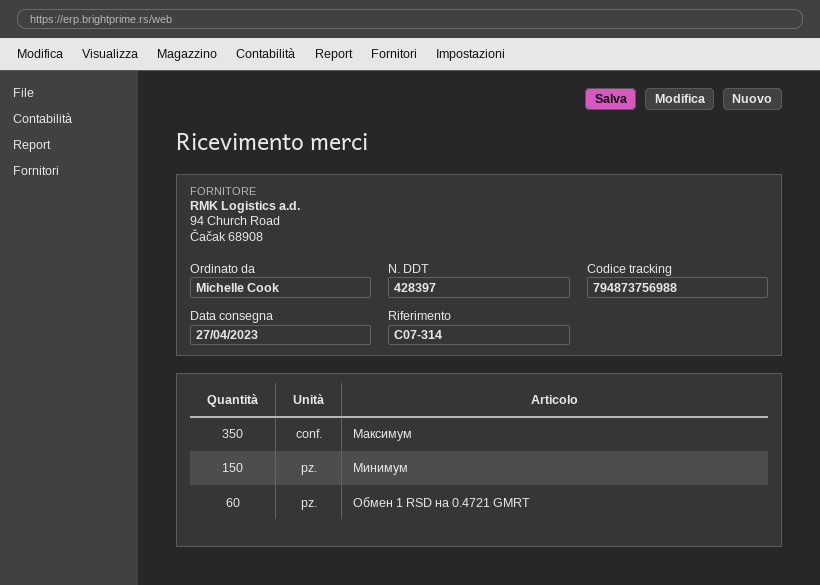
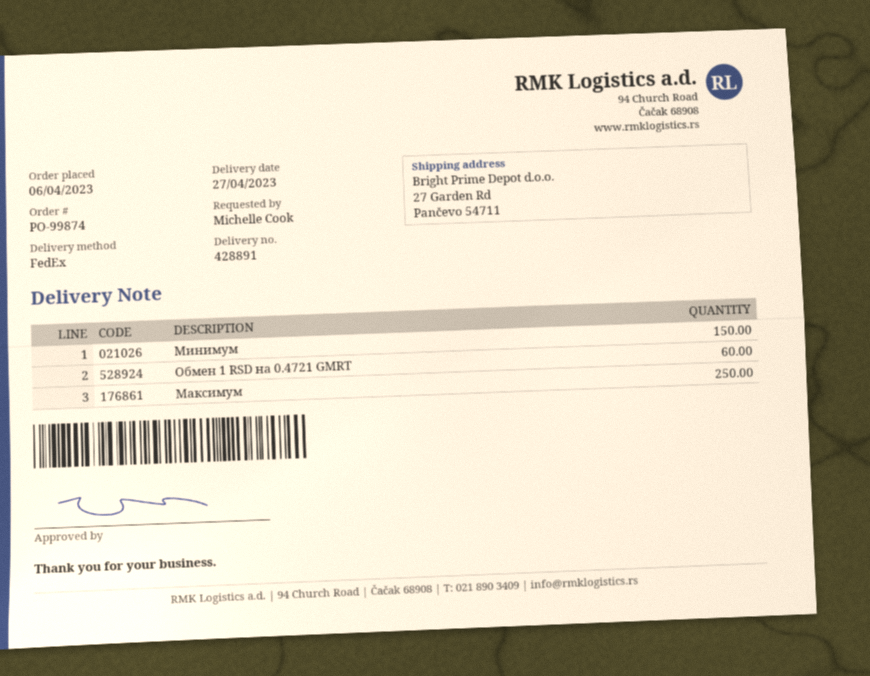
delivery note number: 428397 -> 428891
Максимум: 350 -> 250

